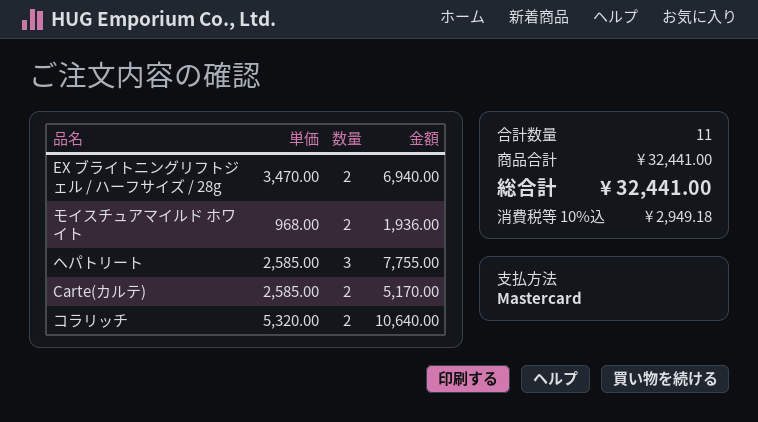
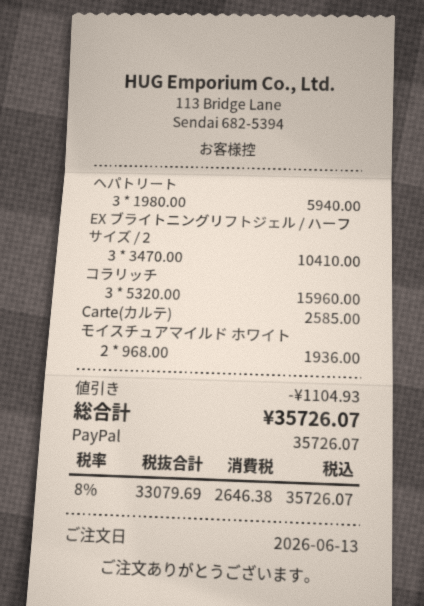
payment method: Mastercard -> PayPal
EX ブライトニングリフトジェル / ハーフサイズ / 28g: 2 x 3470.00 = 6940.00 -> 3 x 3470.00 = 10410.00
ヘパトリート: 3 x 2585.00 = 7755.00 -> 3 x 1980.00 = 5940.00
Carte(カルテ): 2 x 2585.00 = 5170.00 -> 1 x 2585.00 = 2585.00
コラリッチ: 2 x 5320.00 = 10640.00 -> 3 x 5320.00 = 15960.00
discount: none -> 1104.93
tax: 10% = 2949.18 -> 8% = 2646.38
total: 32441.00 -> 35726.07

